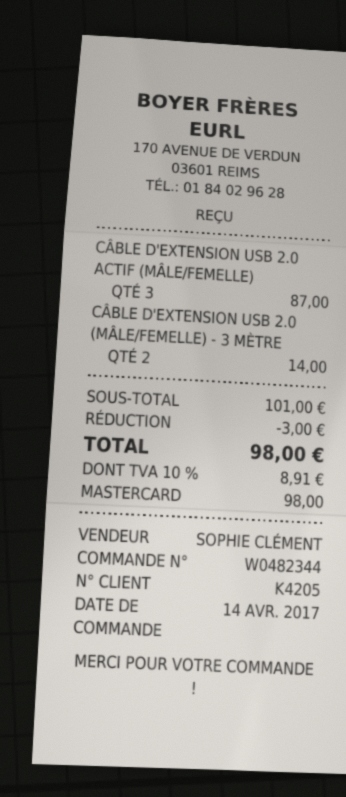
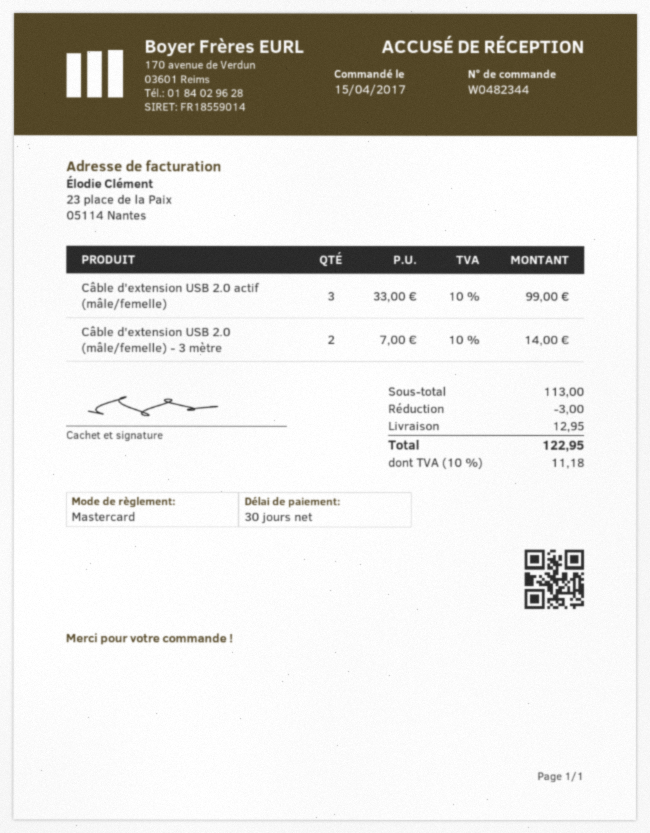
order date: 2017-04-14 -> 2017-04-15
CÂBLE D'EXTENSION USB 2.0 ACTIF (MÂLE/FEMELLE): 3 for 87.00 -> 3 for 99.00
subtotal: 101.00 -> 113.00
shipping: none -> 12.95
tax: 10% = 8.91 -> 10% = 11.18
total: 98.00 -> 122.95

